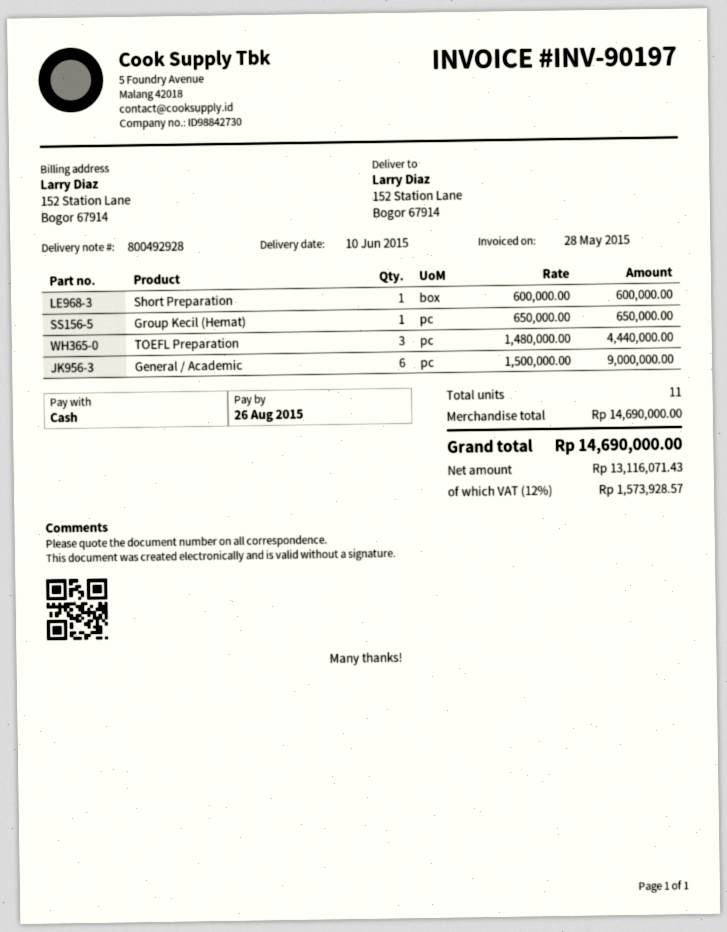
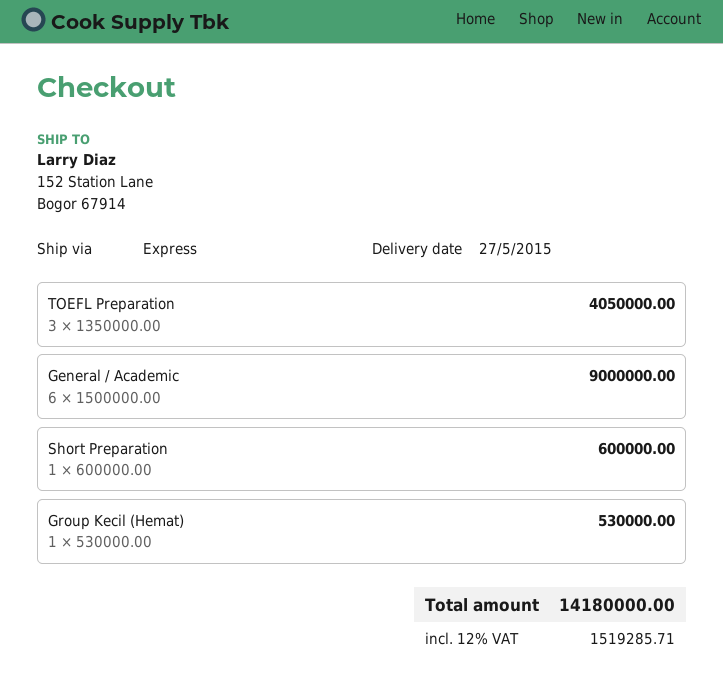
delivery date: 2015-06-10 -> 2015-05-27
Group Kecil (Hemat): 1 x 650000.00 = 650000.00 -> 1 x 530000.00 = 530000.00
TOEFL Preparation: 3 x 1480000.00 = 4440000.00 -> 3 x 1350000.00 = 4050000.00
tax: 12% = 1573928.57 -> 12% = 1519285.71
total: 14690000.00 -> 14180000.00

